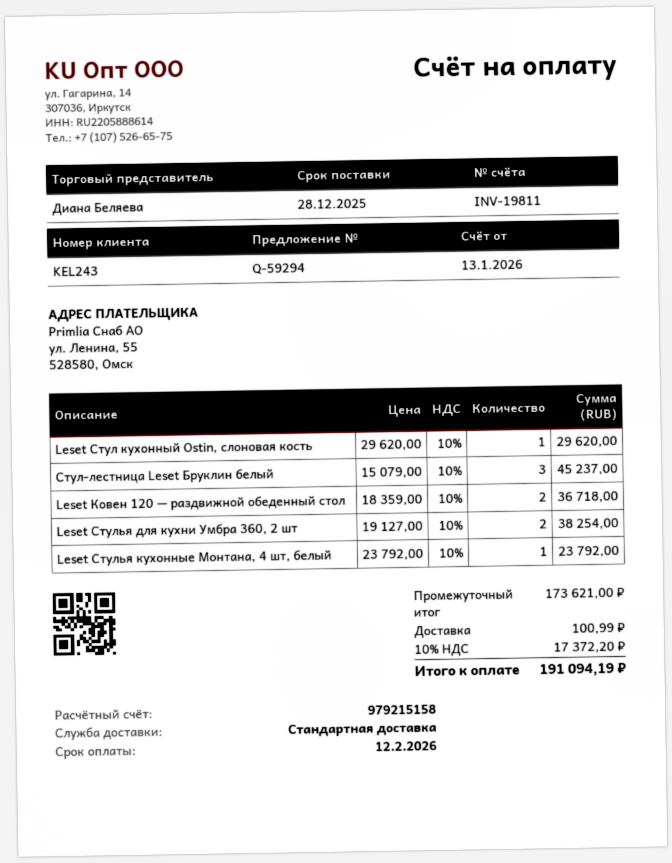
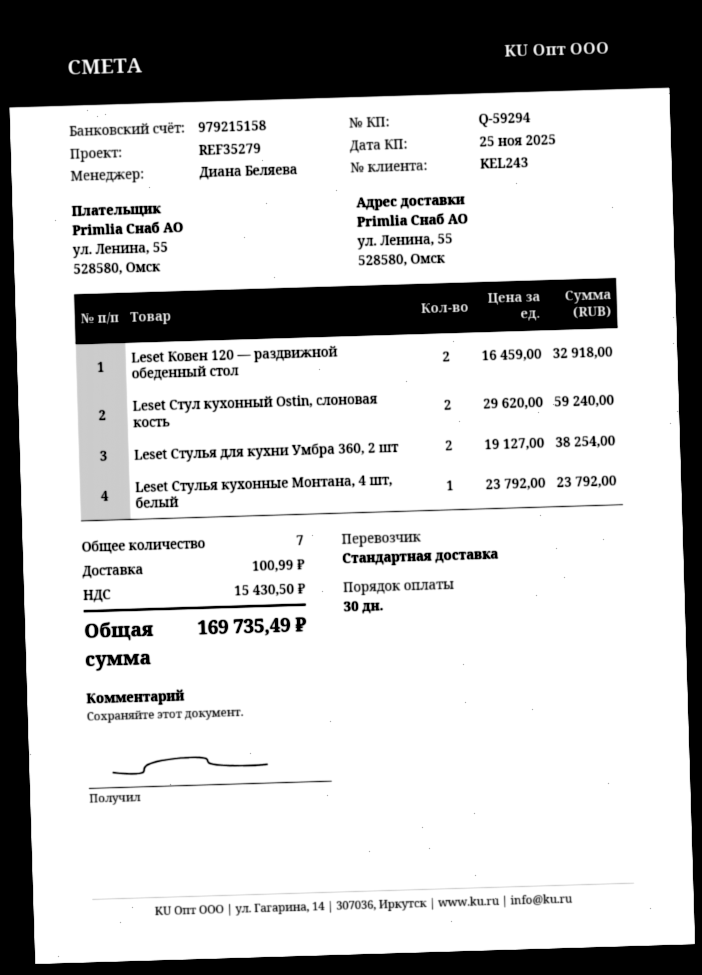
Leset Стул кухонный Ostin, слоновая кость: 1 x 29620.00 = 29620.00 -> 2 x 29620.00 = 59240.00
Стул-лестница Leset Бруклин белый: 3 x 15079.00 = 45237.00 -> none
Leset Ковен 120 — раздвижной обеденный стол: 2 x 18359.00 = 36718.00 -> 2 x 16459.00 = 32918.00
tax: 17372.20 -> 15430.50
total: 191094.19 -> 169735.49

